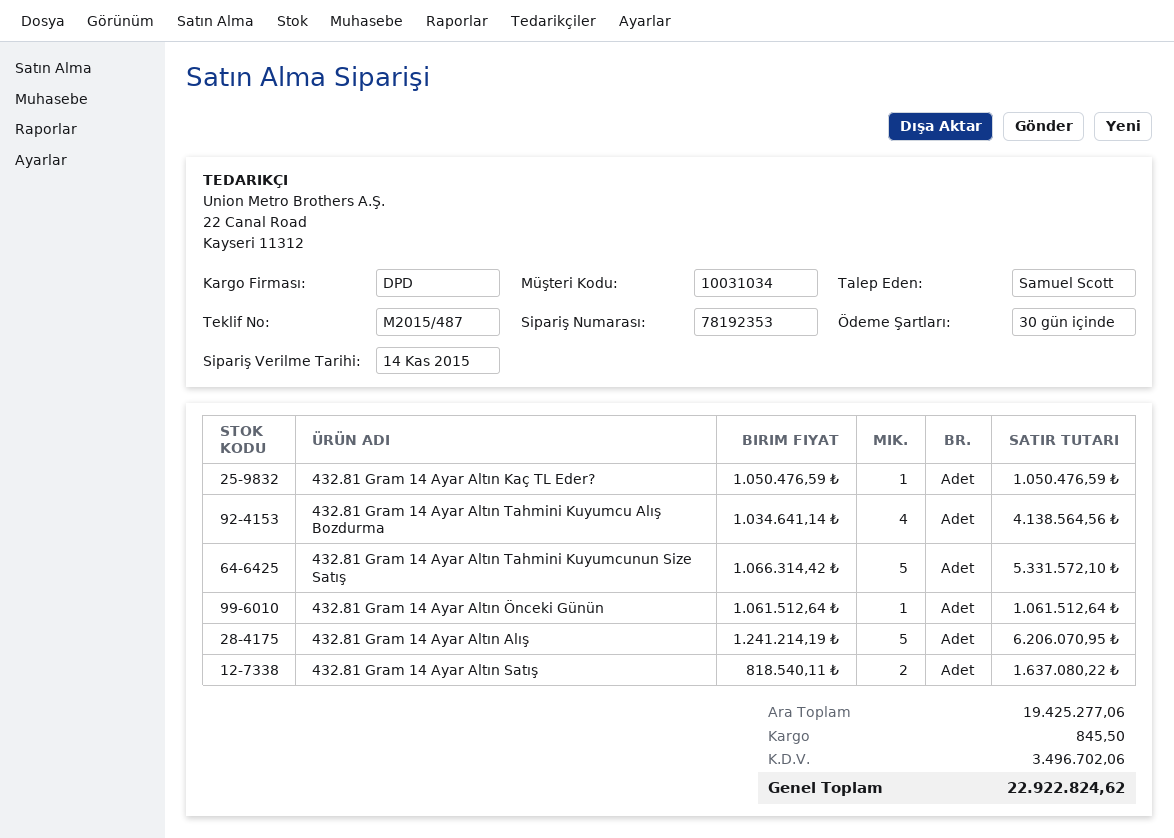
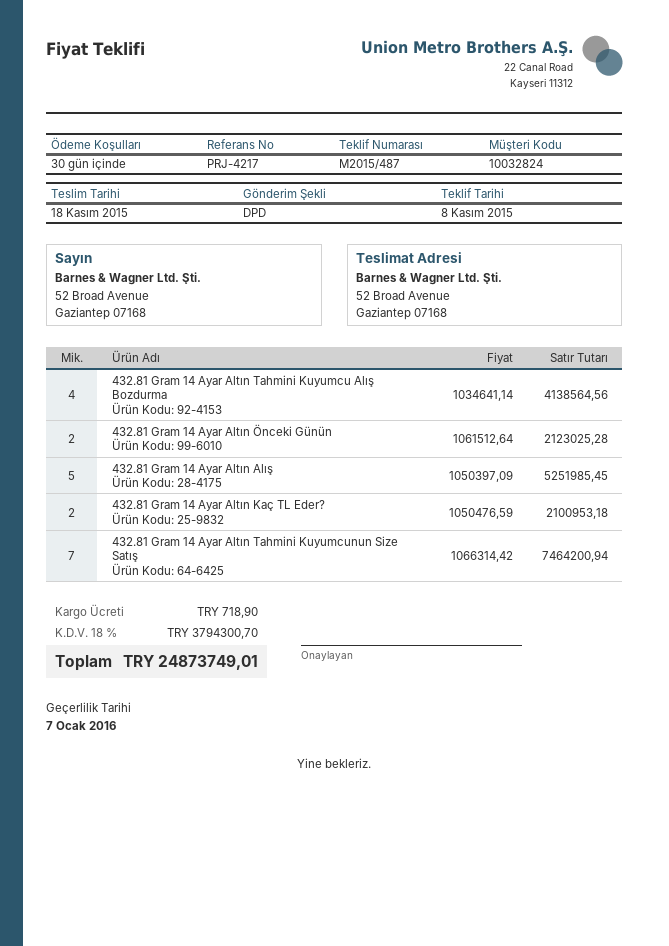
customer number: 10031034 -> 10032824
432.81 Gram 14 Ayar Altın Kaç TL Eder?: 1 x 1050476.59 = 1050476.59 -> 2 x 1050476.59 = 2100953.18
432.81 Gram 14 Ayar Altın Tahmini Kuyumcunun Size Satış: 5 x 1066314.42 = 5331572.10 -> 7 x 1066314.42 = 7464200.94
432.81 Gram 14 Ayar Altın Önceki Günün: 1 x 1061512.64 = 1061512.64 -> 2 x 1061512.64 = 2123025.28
432.81 Gram 14 Ayar Altın Alış: 5 x 1241214.19 = 6206070.95 -> 5 x 1050397.09 = 5251985.45
432.81 Gram 14 Ayar Altın Satış: 2 x 818540.11 = 1637080.22 -> none
shipping: 845.50 -> 718.90
tax: 3496702.06 -> 3794300.70
total: 22922824.62 -> 24873749.01

